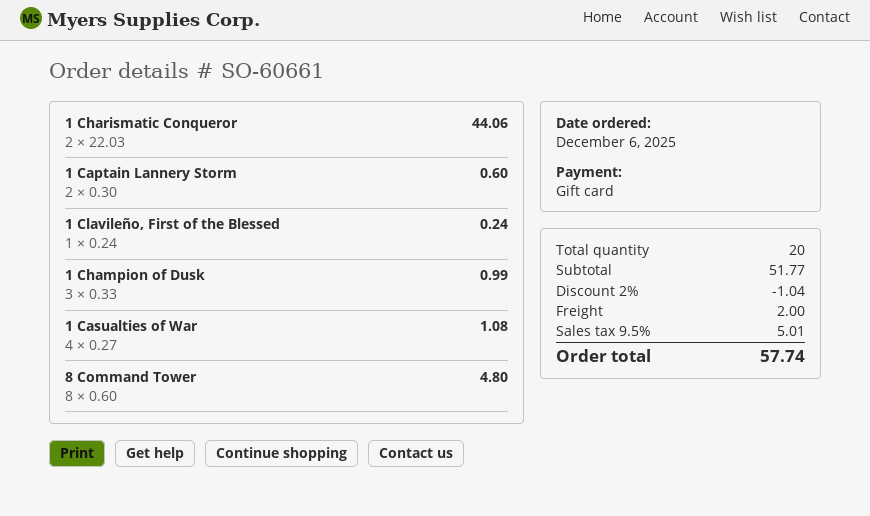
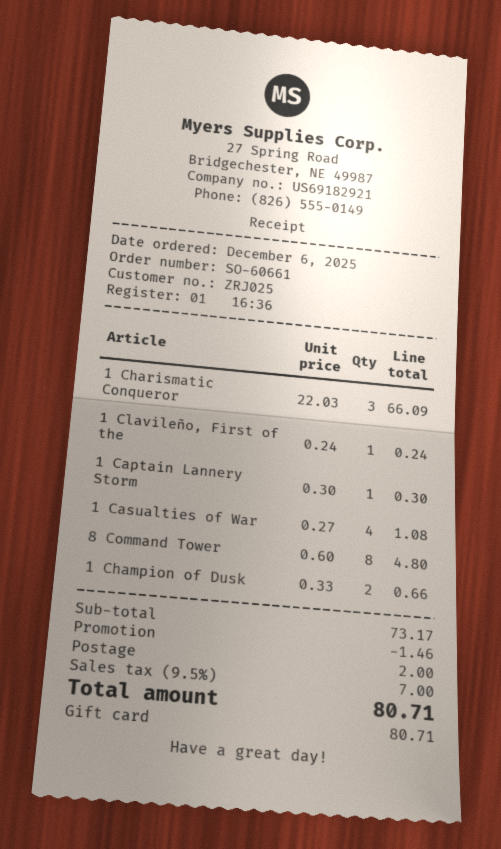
1 Charismatic Conqueror: 2 x 22.03 = 44.06 -> 3 x 22.03 = 66.09
1 Captain Lannery Storm: 2 x 0.30 = 0.60 -> 1 x 0.30 = 0.30
1 Champion of Dusk: 3 x 0.33 = 0.99 -> 2 x 0.33 = 0.66
subtotal: 51.77 -> 73.17
discount: 1.04 -> 1.46
tax: 9.5% = 5.01 -> 9.5% = 7.00
total: 57.74 -> 80.71

